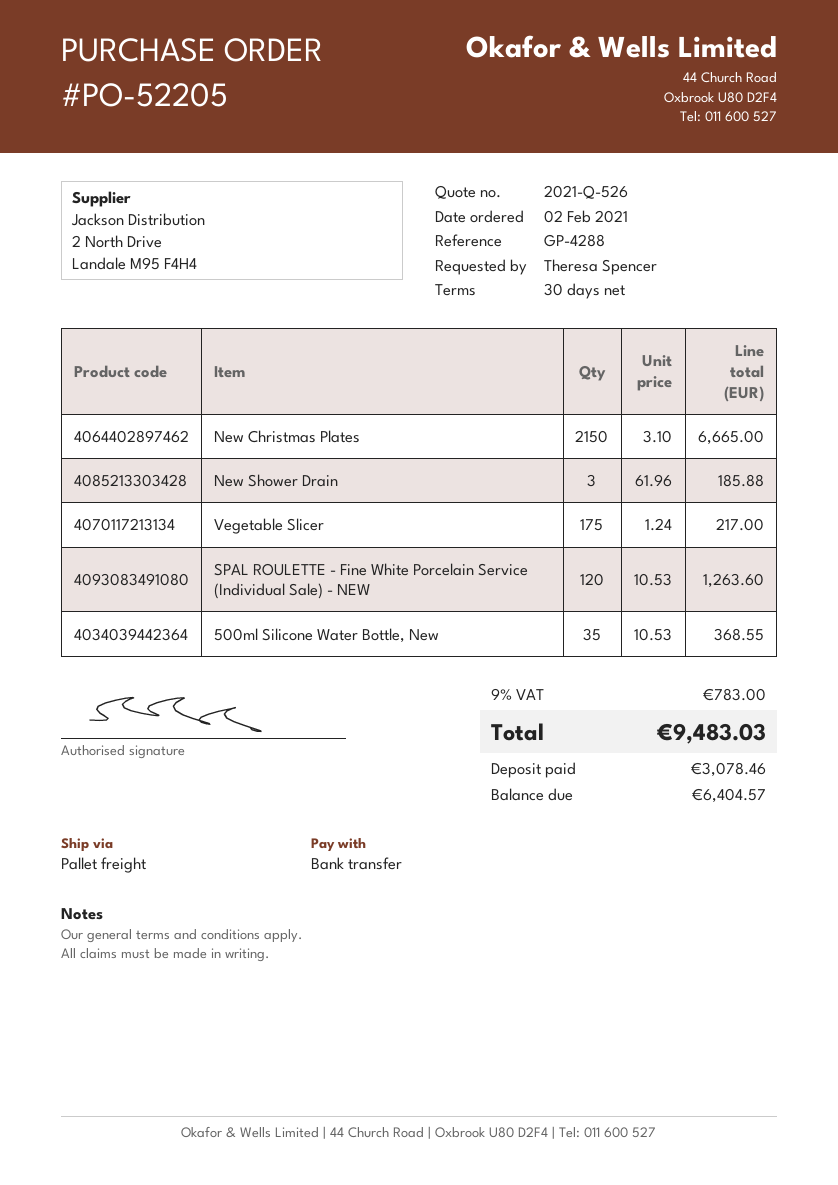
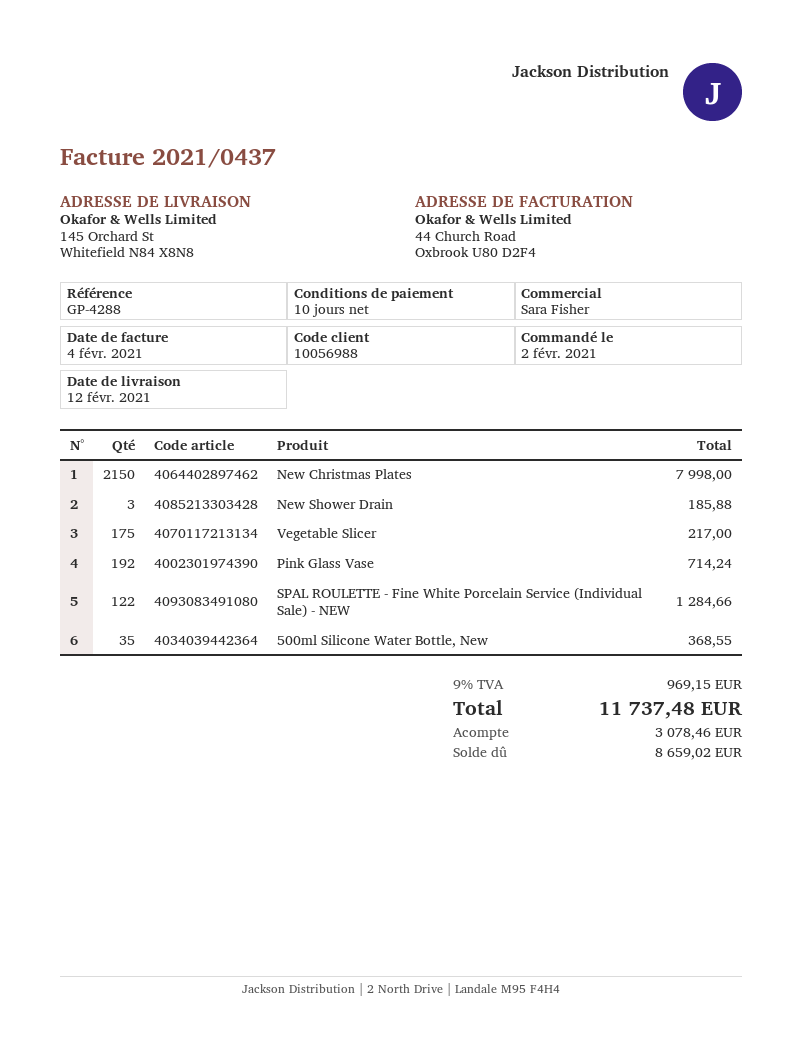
payment terms: 30 days -> 10 days
New Christmas Plates: 2150 for 6665.00 -> 2150 for 7998.00
SPAL ROULETTE - Fine White Porcelain Service (Individual Sale) - NEW: 120 for 1263.60 -> 122 for 1284.66
Pink Glass Vase: none -> 192 for 714.24
tax: 9% = 783.00 -> 9% = 969.15
total: 9483.03 -> 11737.48
balance: 6404.57 -> 8659.02

